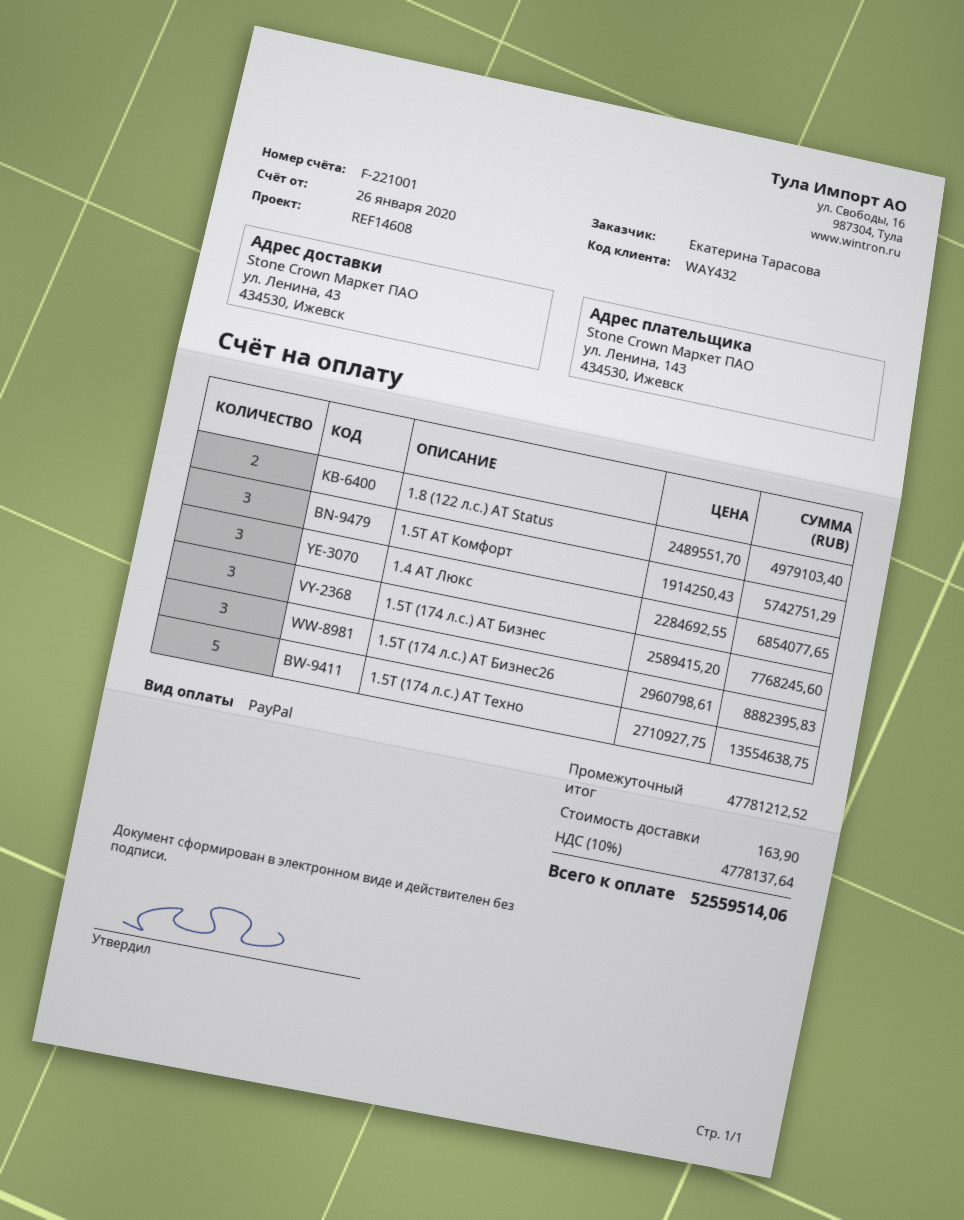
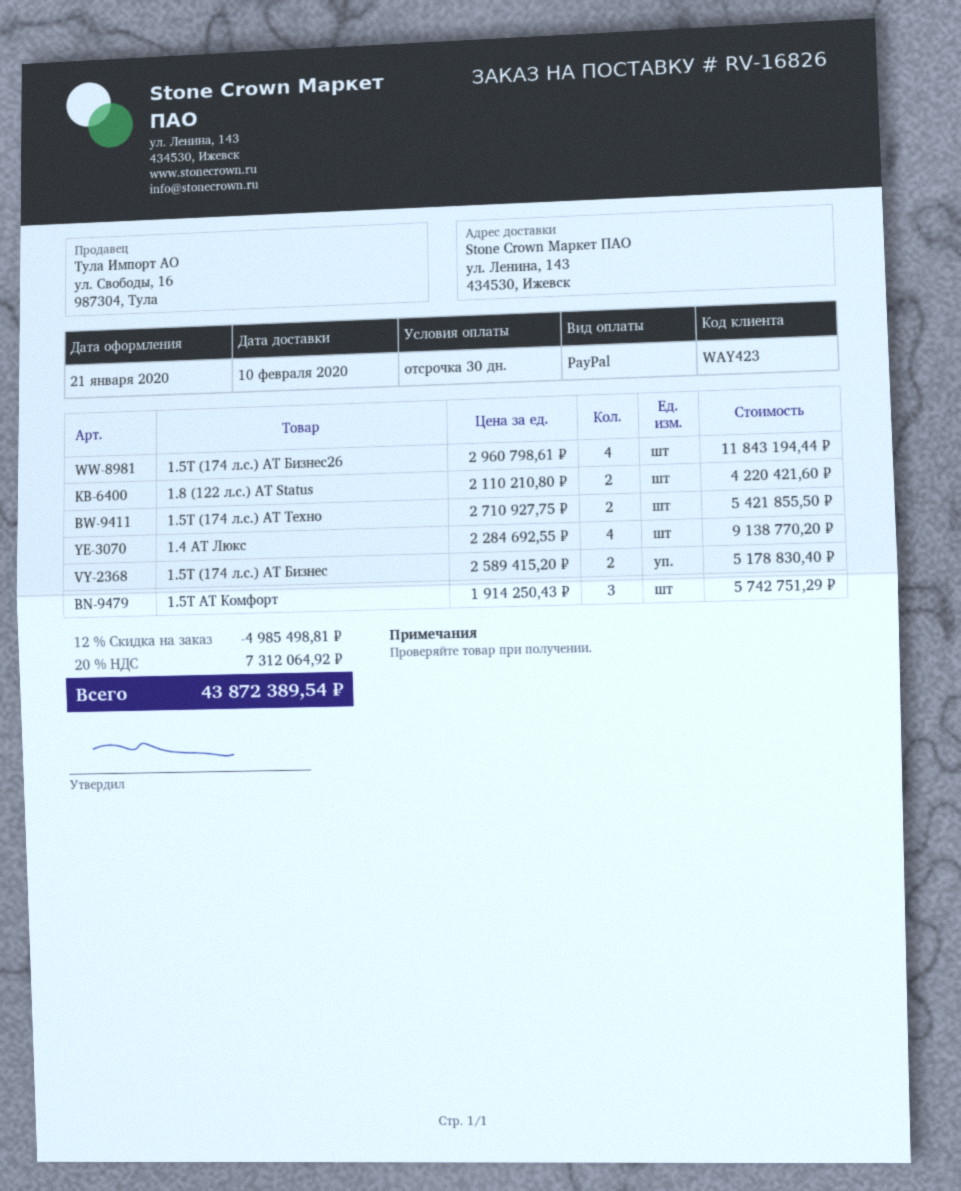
customer number: WAY432 -> WAY423
ship to: ул. Ленина, 43, 434530, Ижевск -> ул. Ленина, 143, 434530, Ижевск
1.8 (122 л.с.) AT Status: 2 x 2489551.70 = 4979103.40 -> 2 x 2110210.80 = 4220421.60
1.4 AT Люкс: 3 x 2284692.55 = 6854077.65 -> 4 x 2284692.55 = 9138770.20
1.5Т (174 л.с.) AT Бизнес: 3 x 2589415.20 = 7768245.60 -> 2 x 2589415.20 = 5178830.40
1.5T (174 л.с.) AT Бизнес26: 3 x 2960798.61 = 8882395.83 -> 4 x 2960798.61 = 11843194.44
1.5T (174 л.с.) AT Техно: 5 x 2710927.75 = 13554638.75 -> 2 x 2710927.75 = 5421855.50
discount: none -> 12% = 4985498.81
shipping: 163.90 -> none
tax: 10% = 4778137.64 -> 20% = 7312064.92
total: 52559514.06 -> 43872389.54

